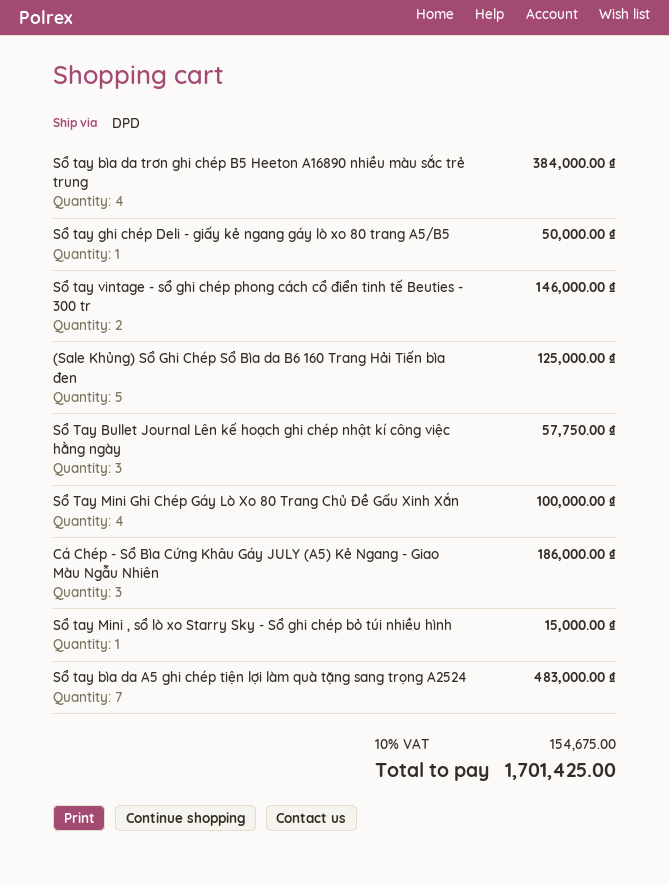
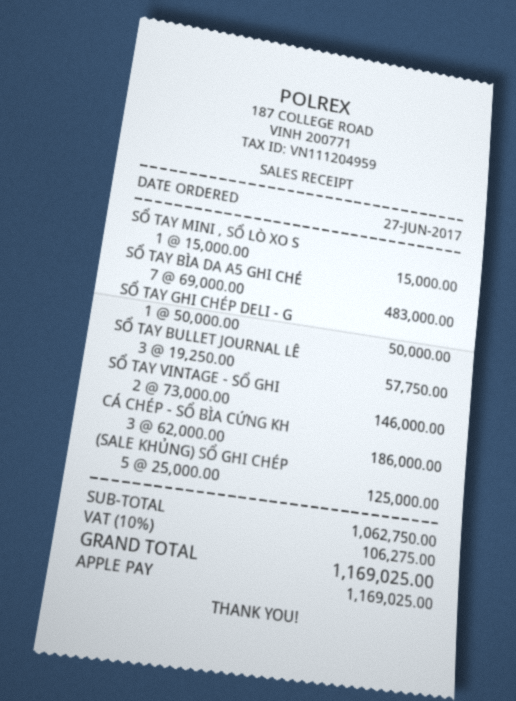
Sổ tay bìa da trơn ghi chép B5 Heeton A16890 nhiều màu sắc trẻ trung: 4 for 384000.00 -> none
Sổ Tay Mini Ghi Chép Gáy Lò Xo 80 Trang Chủ Đề Gấu Xinh Xắn: 4 for 100000.00 -> none
tax: 10% = 154675.00 -> 10% = 106275.00
total: 1701425.00 -> 1169025.00

